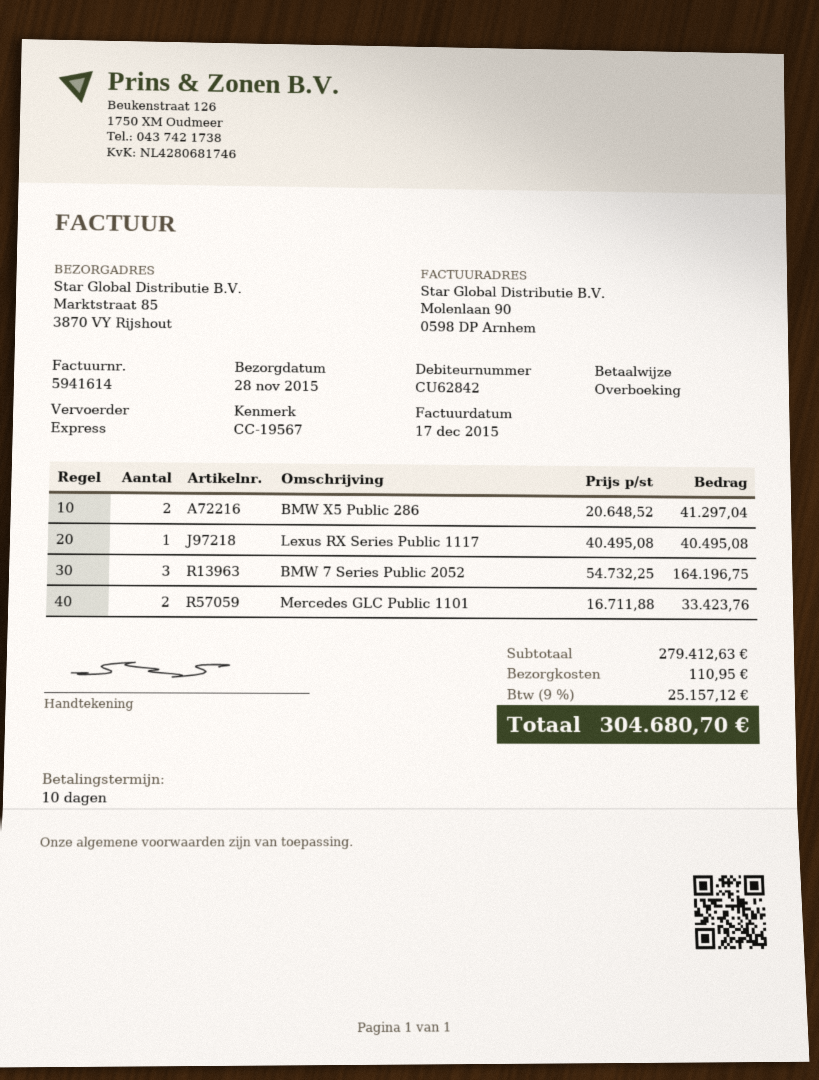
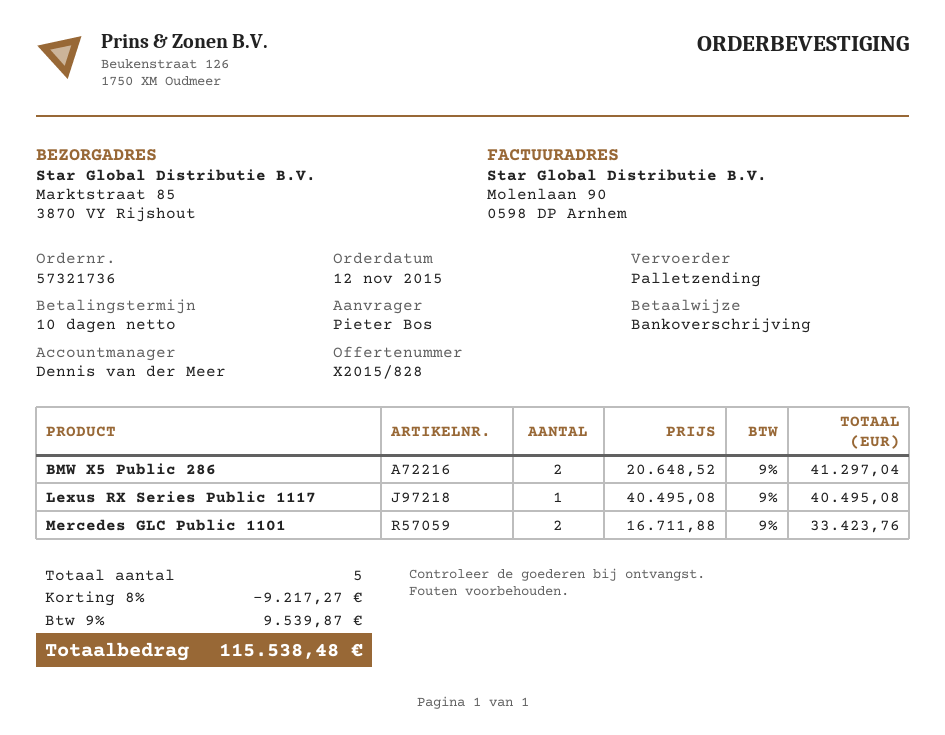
shipping method: express -> pallet freight
BMW 7 Series Public 2052: 3 x 54732.25 = 164196.75 -> none
discount: none -> 8% = 9217.27
shipping: 110.95 -> none
tax: 9% = 25157.12 -> 9% = 9539.87
total: 304680.70 -> 115538.48

